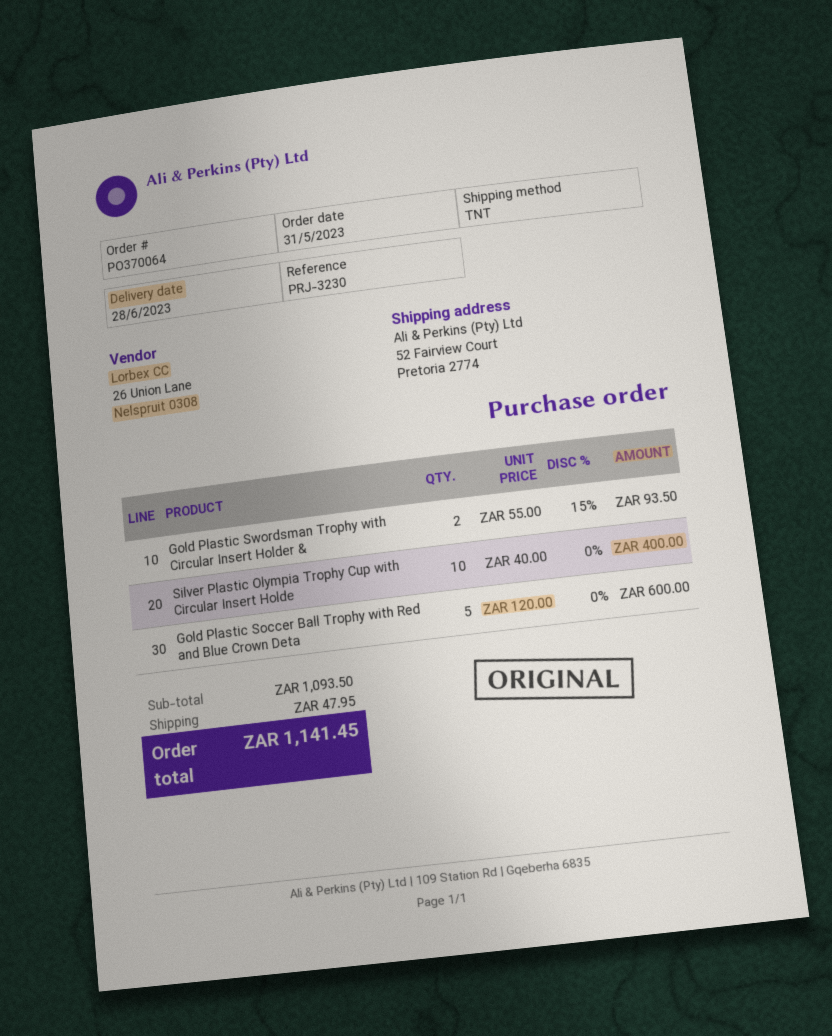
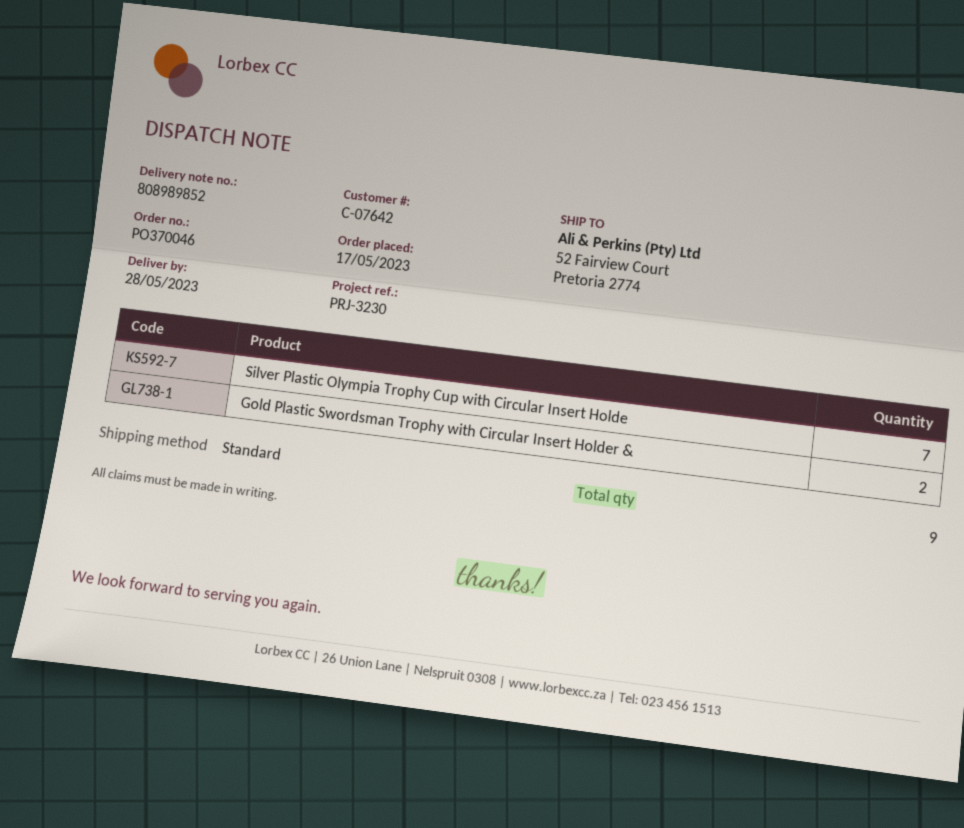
order number: PO370064 -> PO370046
order date: 2023-05-31 -> 2023-05-17
delivery date: 2023-06-28 -> 2023-05-28
shipping method: TNT -> standard
Silver Plastic Olympia Trophy Cup with Circular Insert Holde: 10 -> 7
Gold Plastic Soccer Ball Trophy with Red and Blue Crown Deta: 5 -> none

